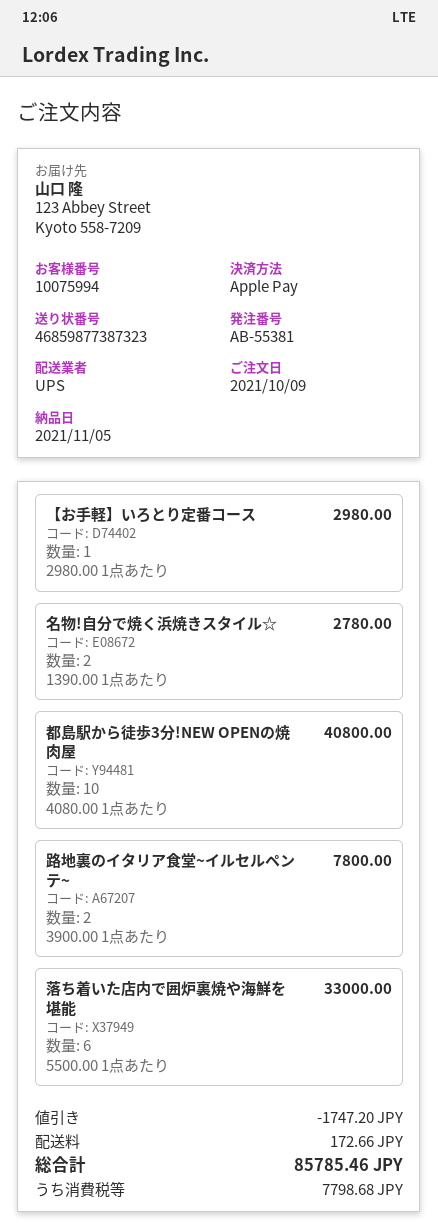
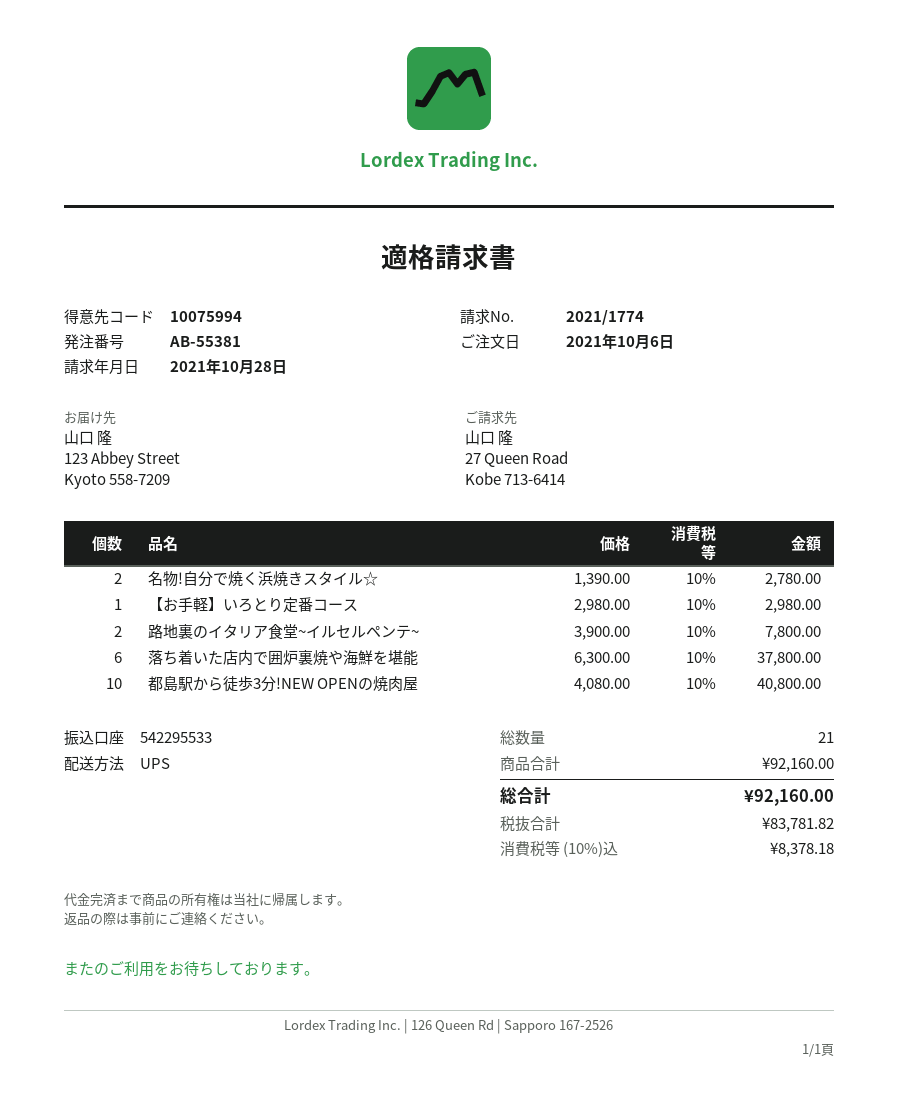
order date: 2021-10-09 -> 2021-10-06
落ち着いた店内で囲炉裏焼や海鮮を堪能: 6 x 5500.00 = 33000.00 -> 6 x 6300.00 = 37800.00
discount: 1747.20 -> none
shipping: 172.66 -> none
tax: 7798.68 -> 8378.18
total: 85785.46 -> 92160.00

